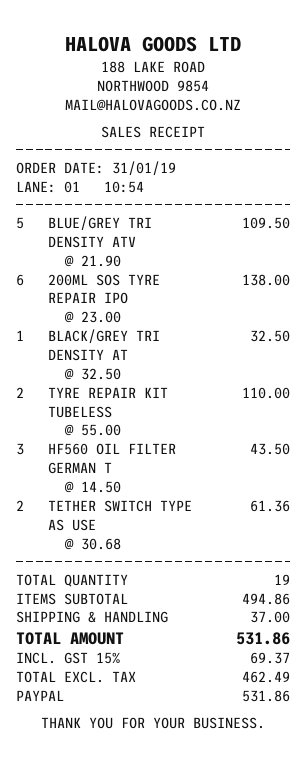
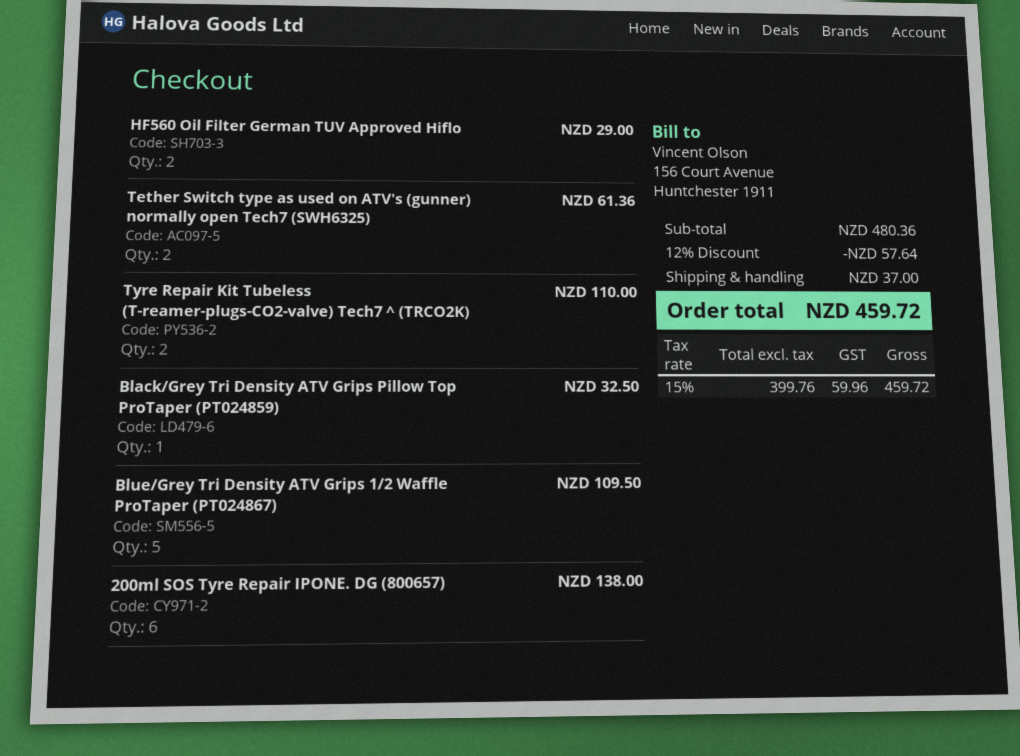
HF560 OIL FILTER GERMAN T: 3 for 43.50 -> 2 for 29.00
subtotal: 494.86 -> 480.36
discount: none -> 12% = 57.64
net: 462.49 -> 399.76
tax: 15% = 69.37 -> 15% = 59.96
total: 531.86 -> 459.72

